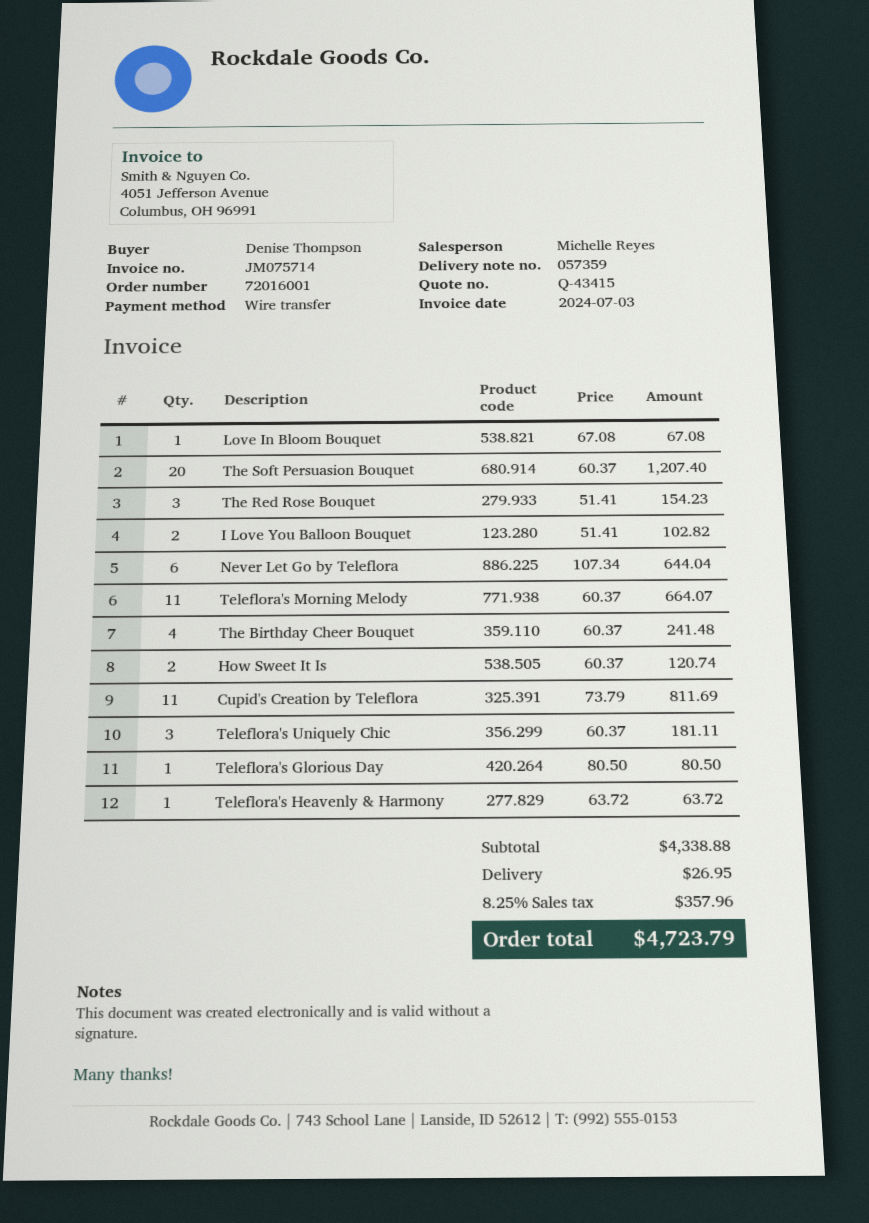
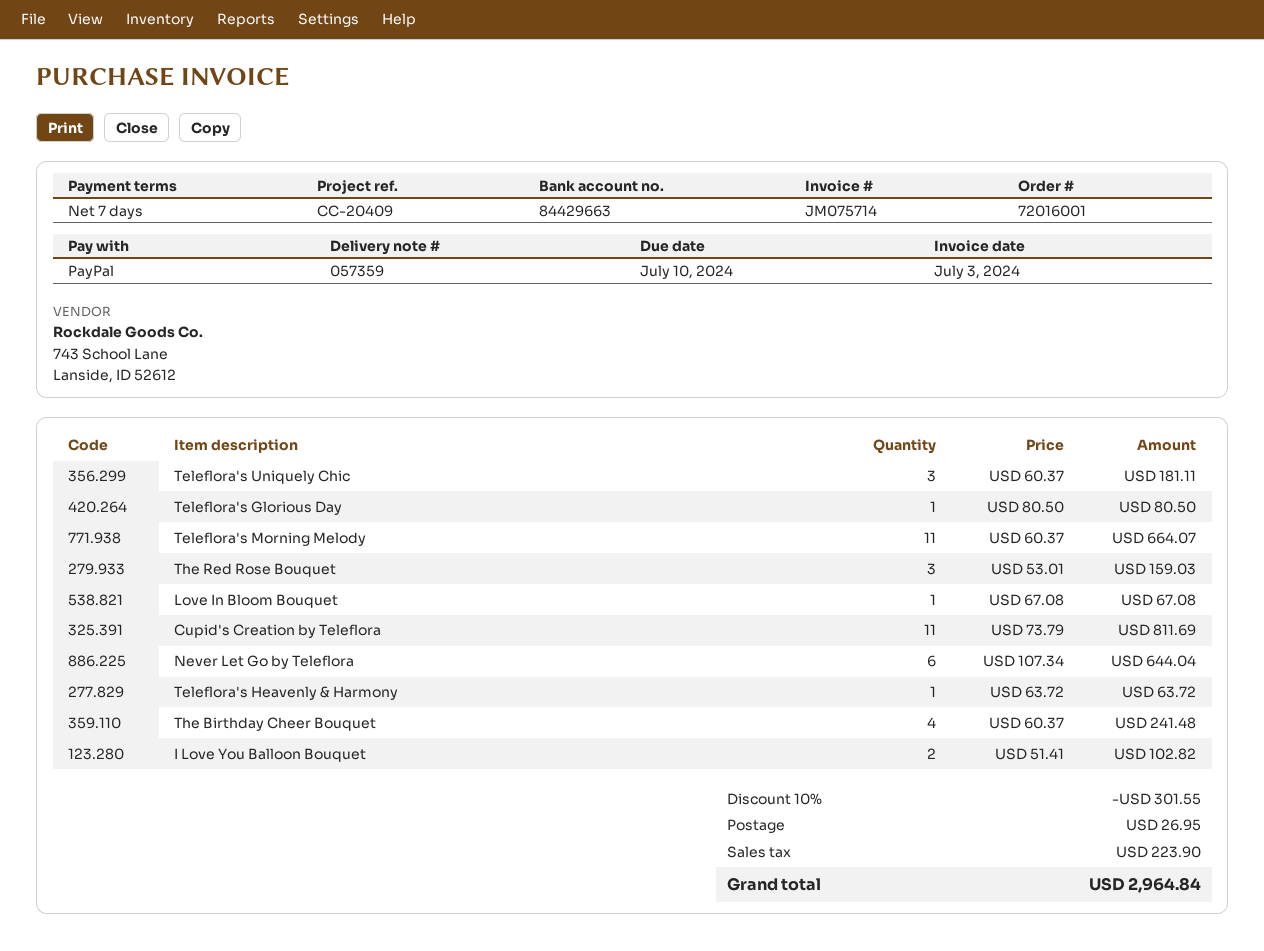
payment method: bank transfer -> PayPal
The Soft Persuasion Bouquet: 20 x 60.37 = 1207.40 -> none
The Red Rose Bouquet: 3 x 51.41 = 154.23 -> 3 x 53.01 = 159.03
How Sweet It Is: 2 x 60.37 = 120.74 -> none
discount: none -> 10% = 301.55
tax: 357.96 -> 223.90
total: 4723.79 -> 2964.84

